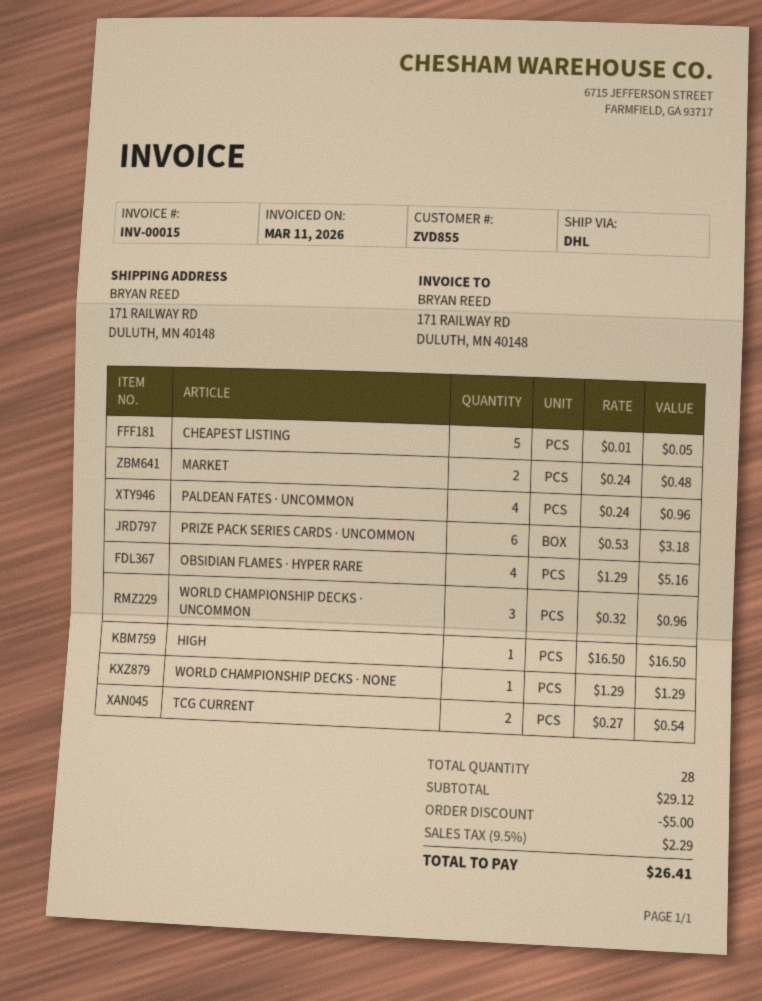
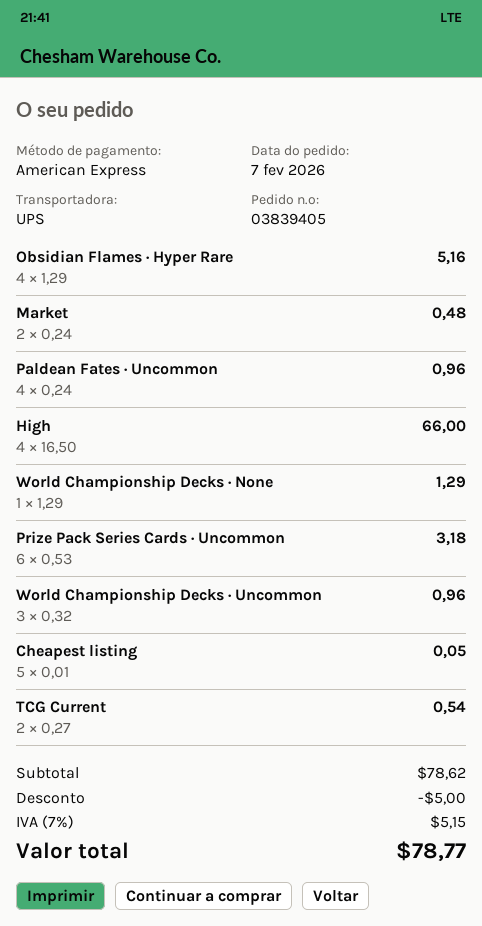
shipping method: DHL -> UPS
HIGH: 1 x 16.50 = 16.50 -> 4 x 16.50 = 66.00
subtotal: 29.12 -> 78.62
tax: 9.5% = 2.29 -> 7% = 5.15
total: 26.41 -> 78.77

